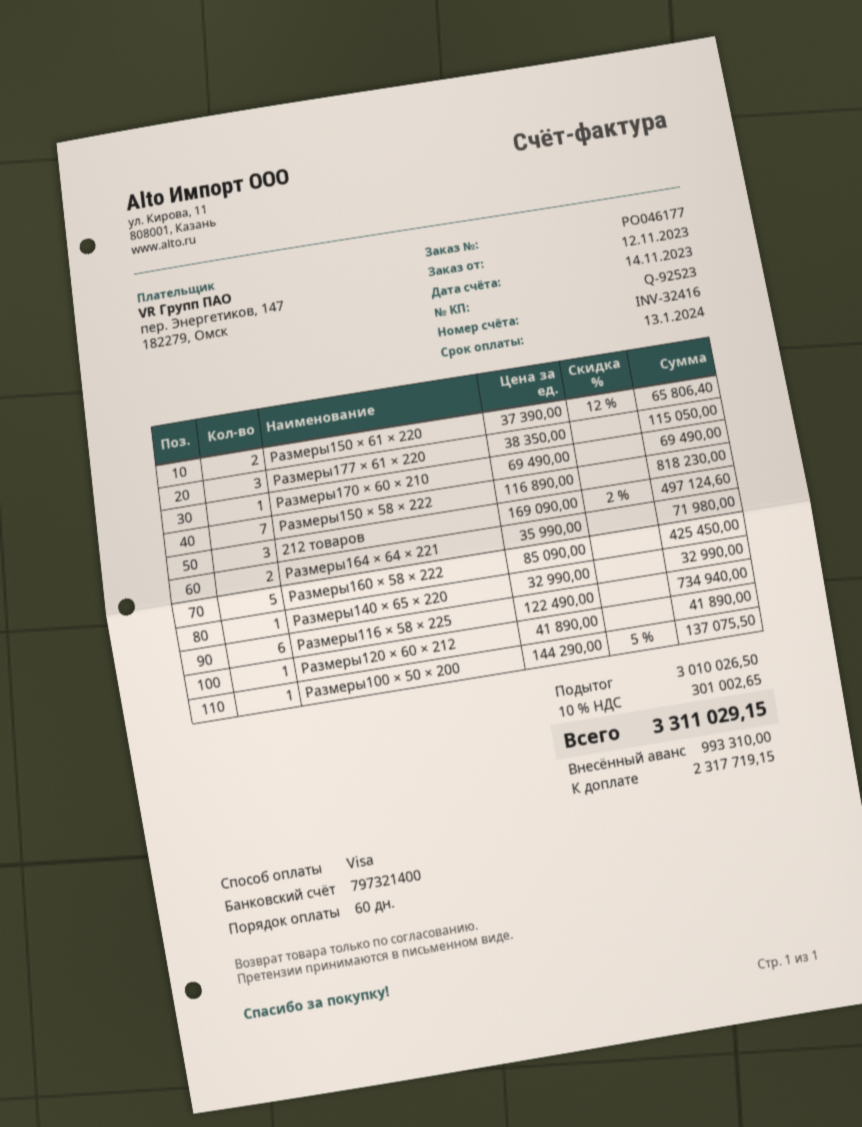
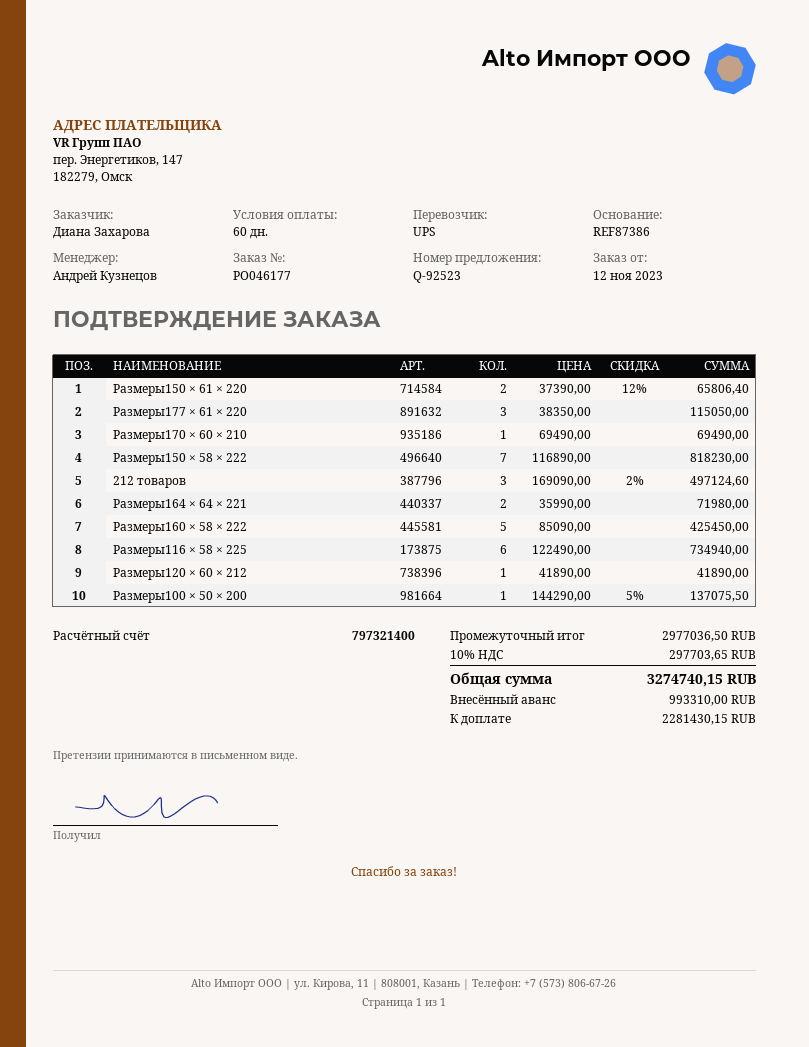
Размеры140 × 65 × 220: 1 x 32990.00 = 32990.00 -> none
subtotal: 3010026.50 -> 2977036.50
tax: 10% = 301002.65 -> 10% = 297703.65
total: 3311029.15 -> 3274740.15
balance: 2317719.15 -> 2281430.15

